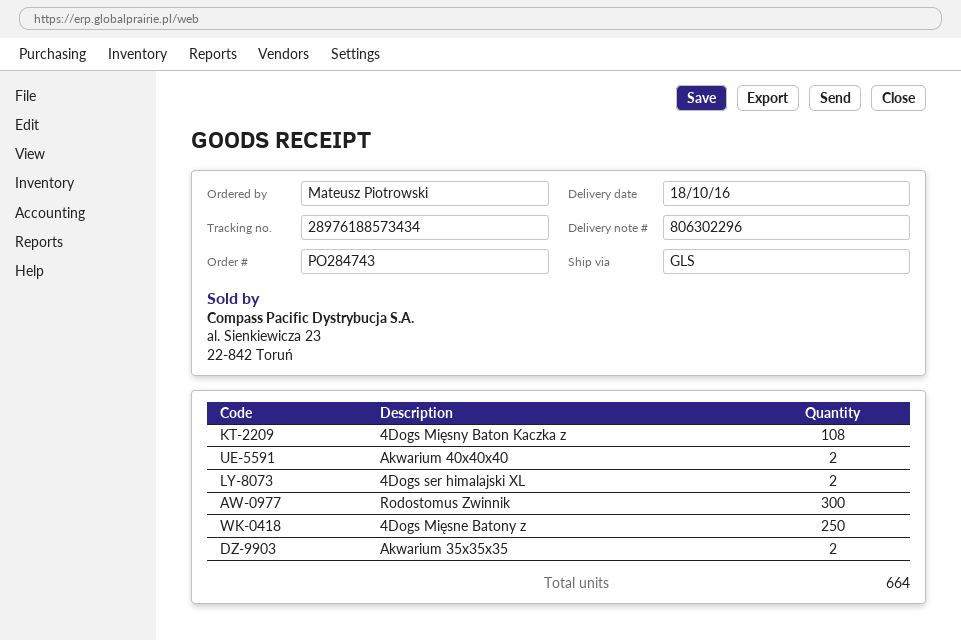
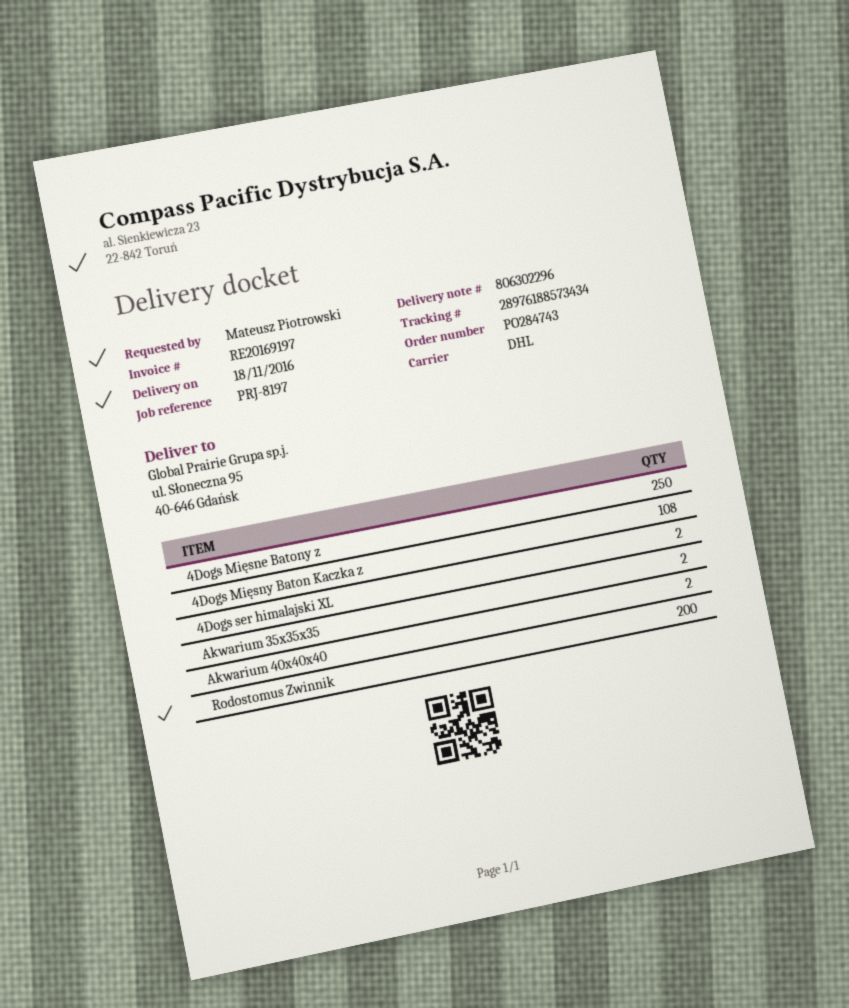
delivery date: 2016-10-18 -> 2016-11-18
shipping method: GLS -> DHL
Rodostomus Zwinnik: 300 -> 200

